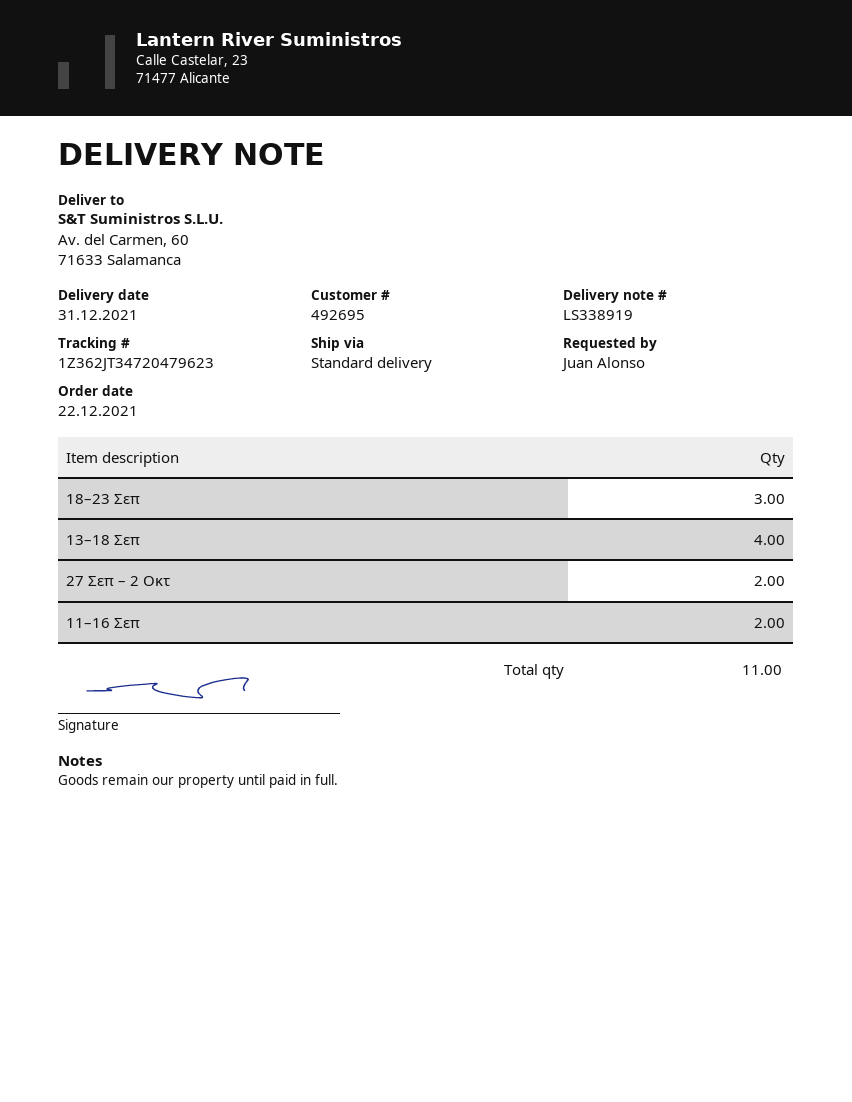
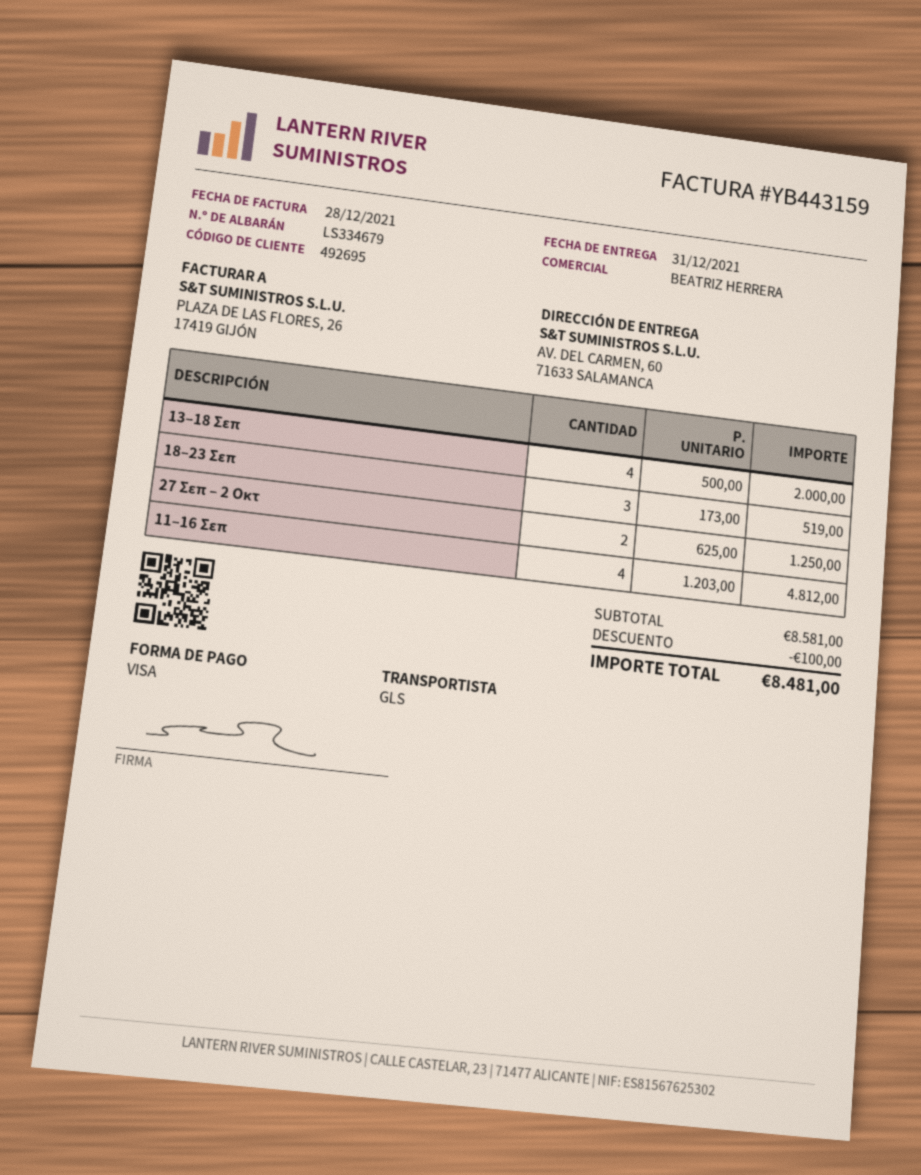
delivery note number: LS338919 -> LS334679
shipping method: standard -> GLS
11–16 Σεπ: 2 -> 4

